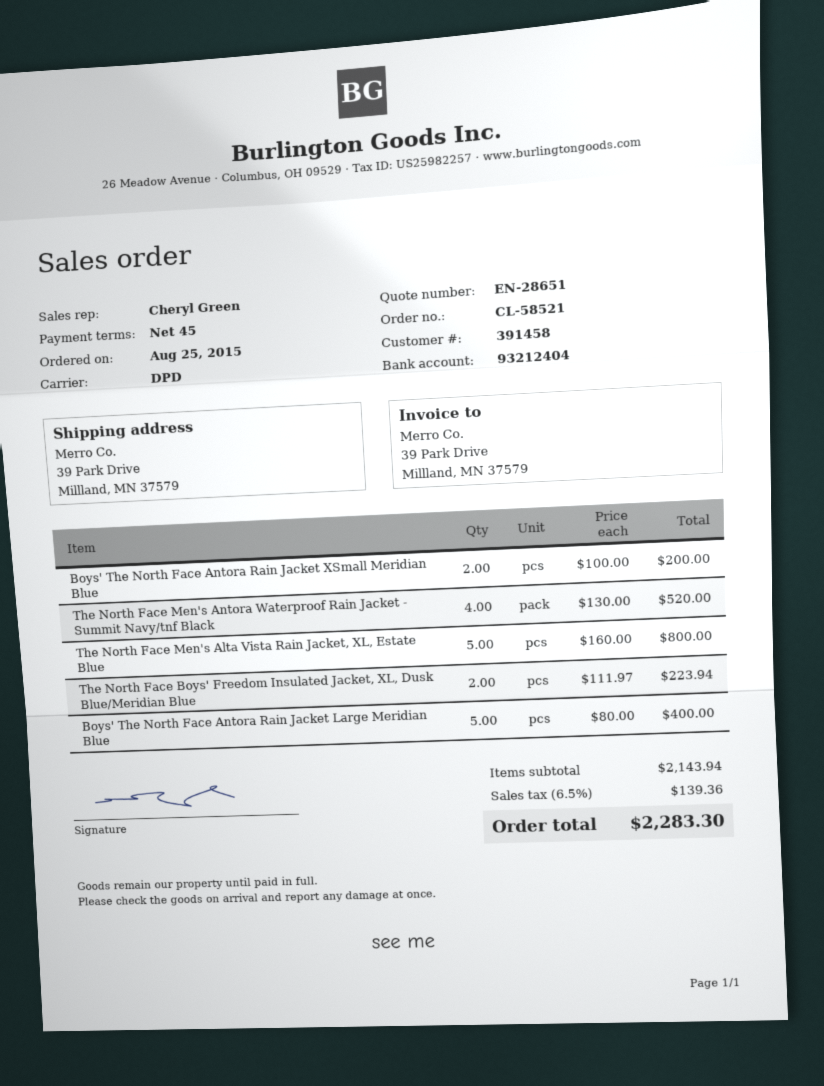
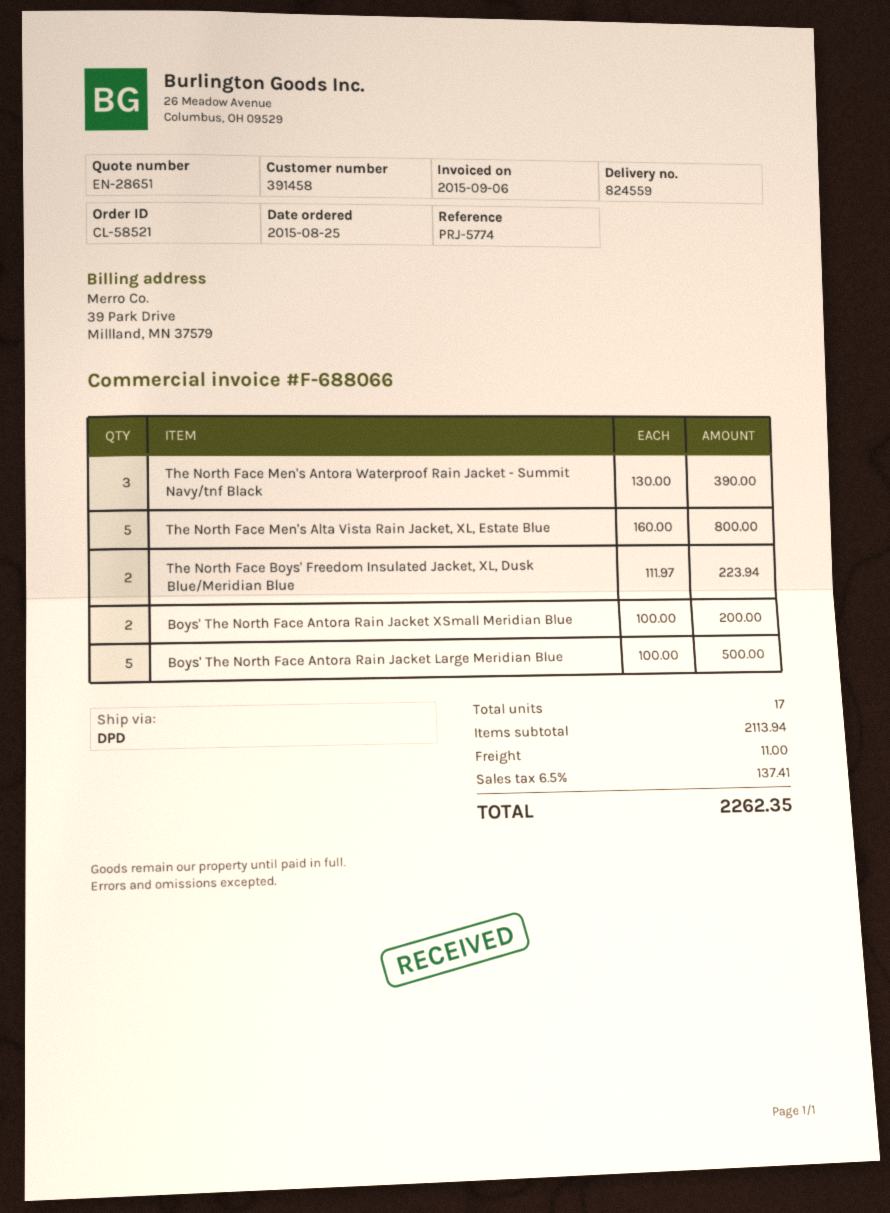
The North Face Men's Antora Waterproof Rain Jacket - Summit Navy/tnf Black: 4 x 130.00 = 520.00 -> 3 x 130.00 = 390.00
Boys' The North Face Antora Rain Jacket Large Meridian Blue: 5 x 80.00 = 400.00 -> 5 x 100.00 = 500.00
subtotal: 2143.94 -> 2113.94
shipping: none -> 11.00
tax: 6.5% = 139.36 -> 6.5% = 137.41
total: 2283.30 -> 2262.35

